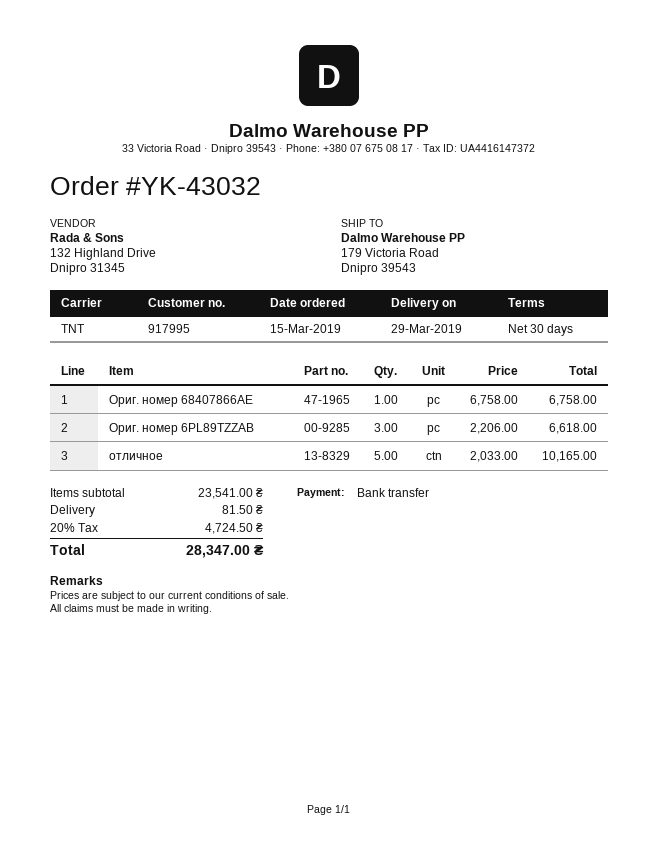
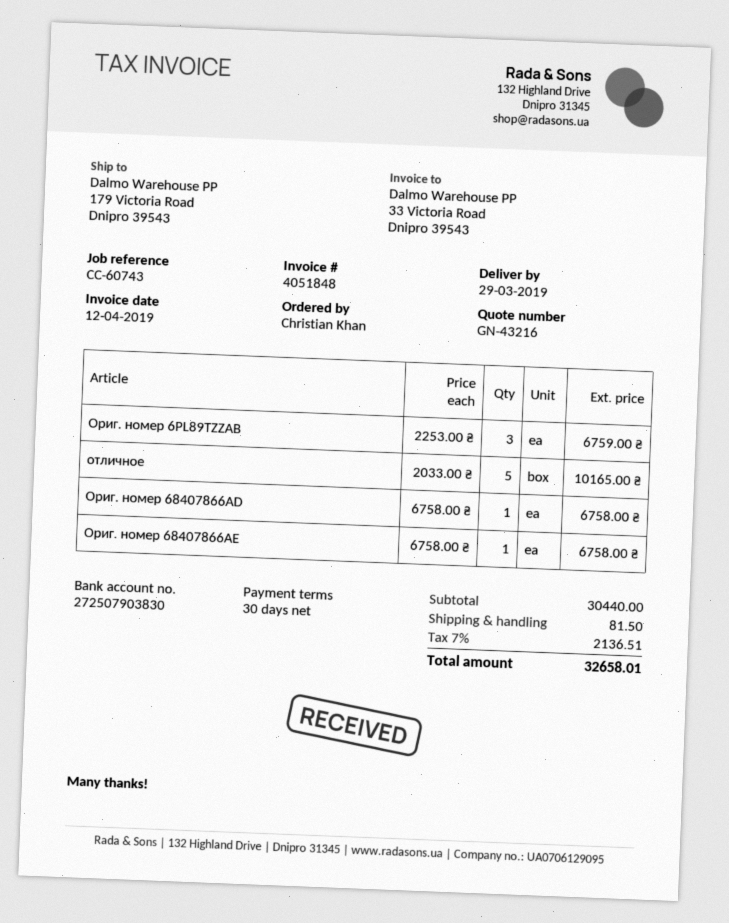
Ориг. номер 6PL89TZZAB: 3 x 2206.00 = 6618.00 -> 3 x 2253.00 = 6759.00
Ориг. номер 68407866AD: none -> 1 x 6758.00 = 6758.00
subtotal: 23541.00 -> 30440.00
tax: 20% = 4724.50 -> 7% = 2136.51
total: 28347.00 -> 32658.01

